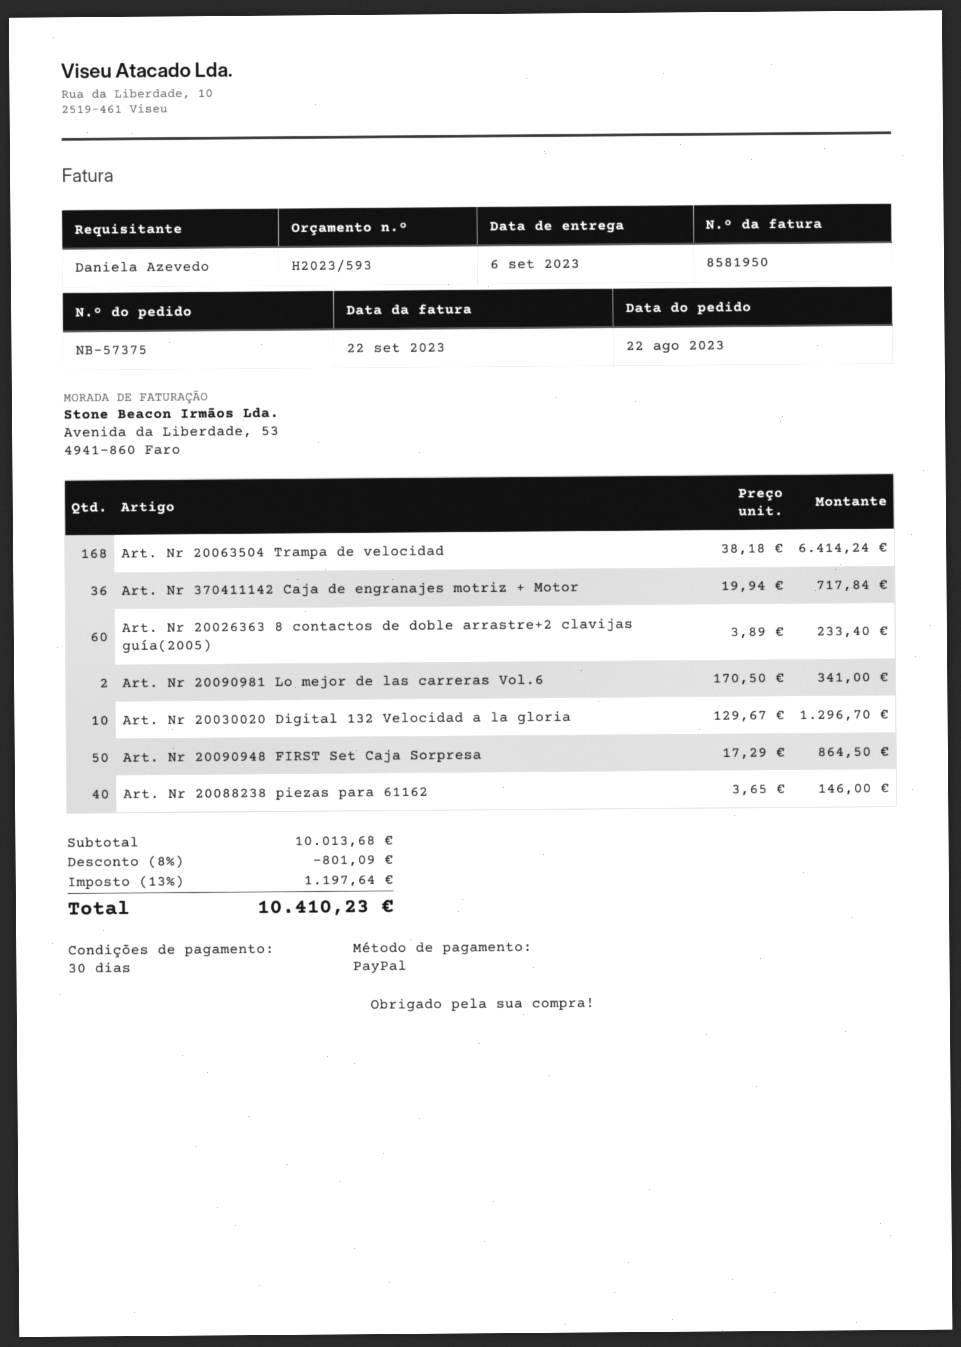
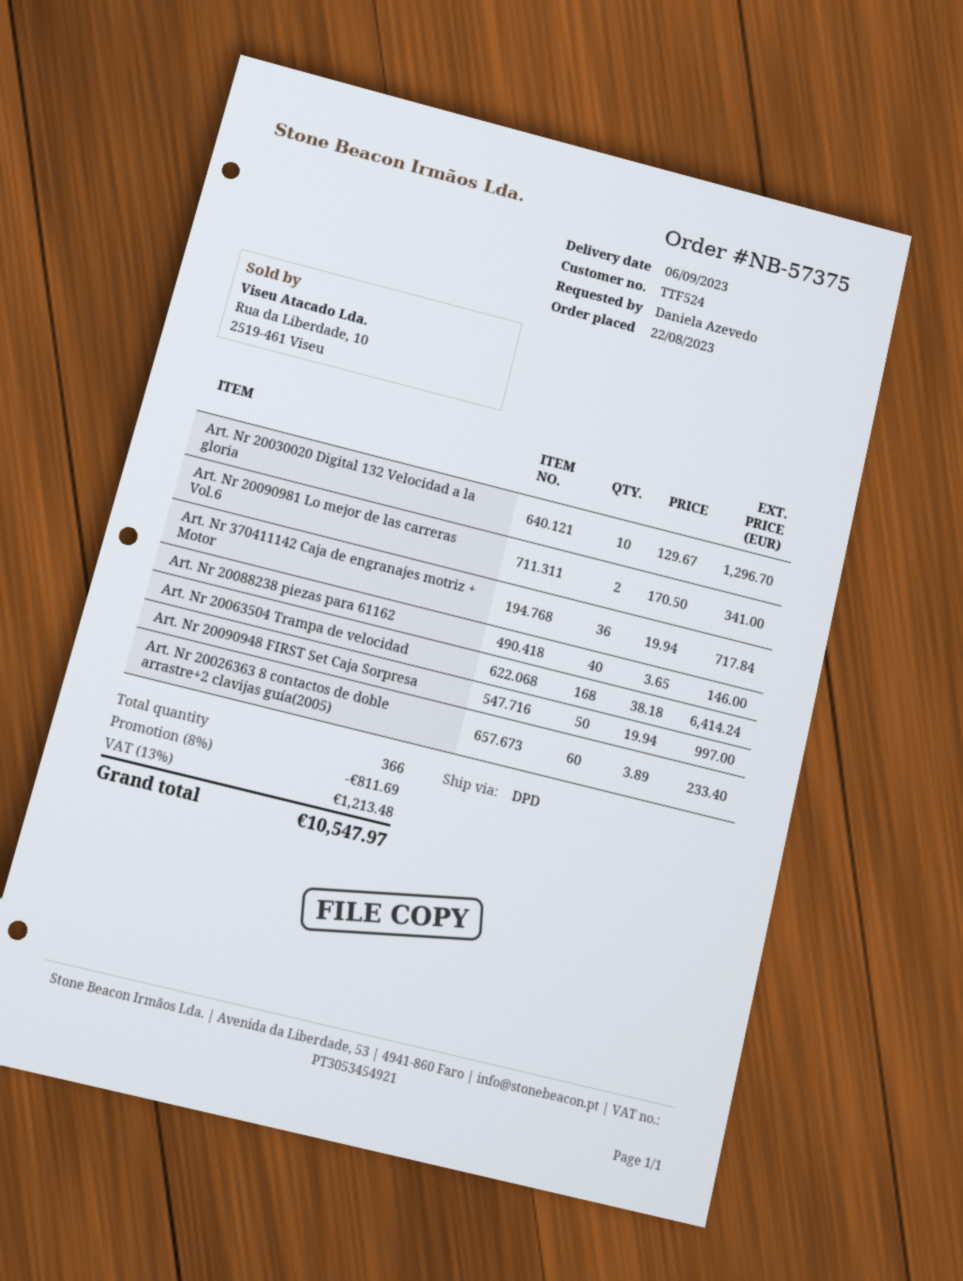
Art. Nr 20090948 FIRST Set Caja Sorpresa: 50 x 17.29 = 864.50 -> 50 x 19.94 = 997.00
discount: 8% = 801.09 -> 8% = 811.69
tax: 13% = 1197.64 -> 13% = 1213.48
total: 10410.23 -> 10547.97

